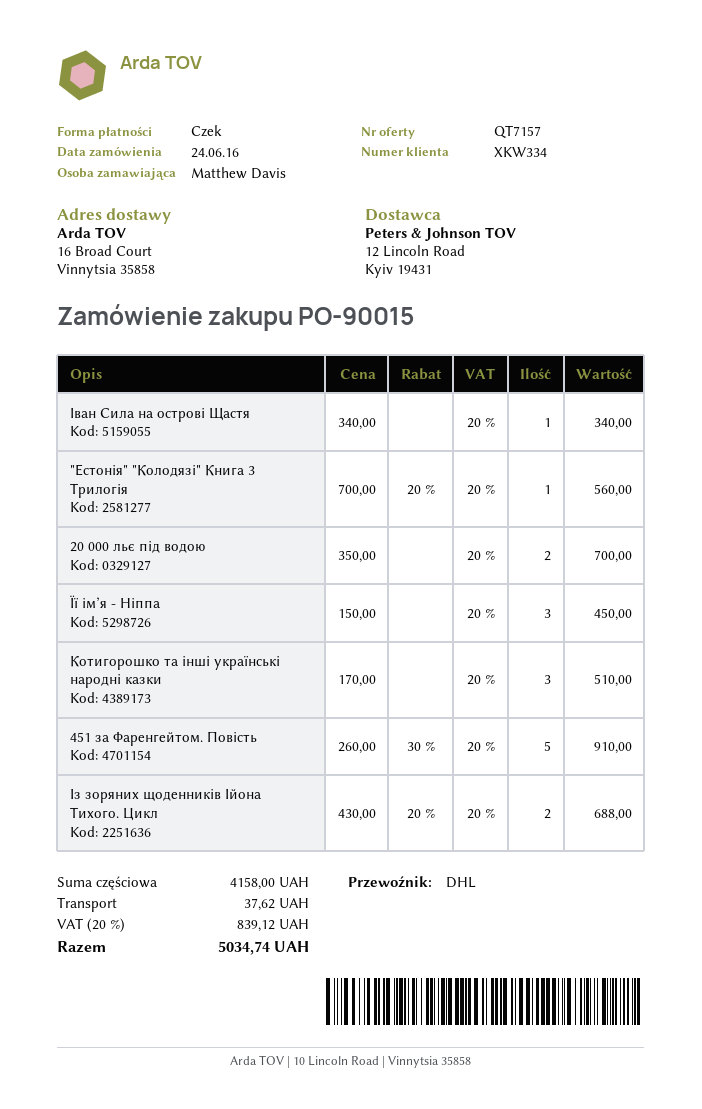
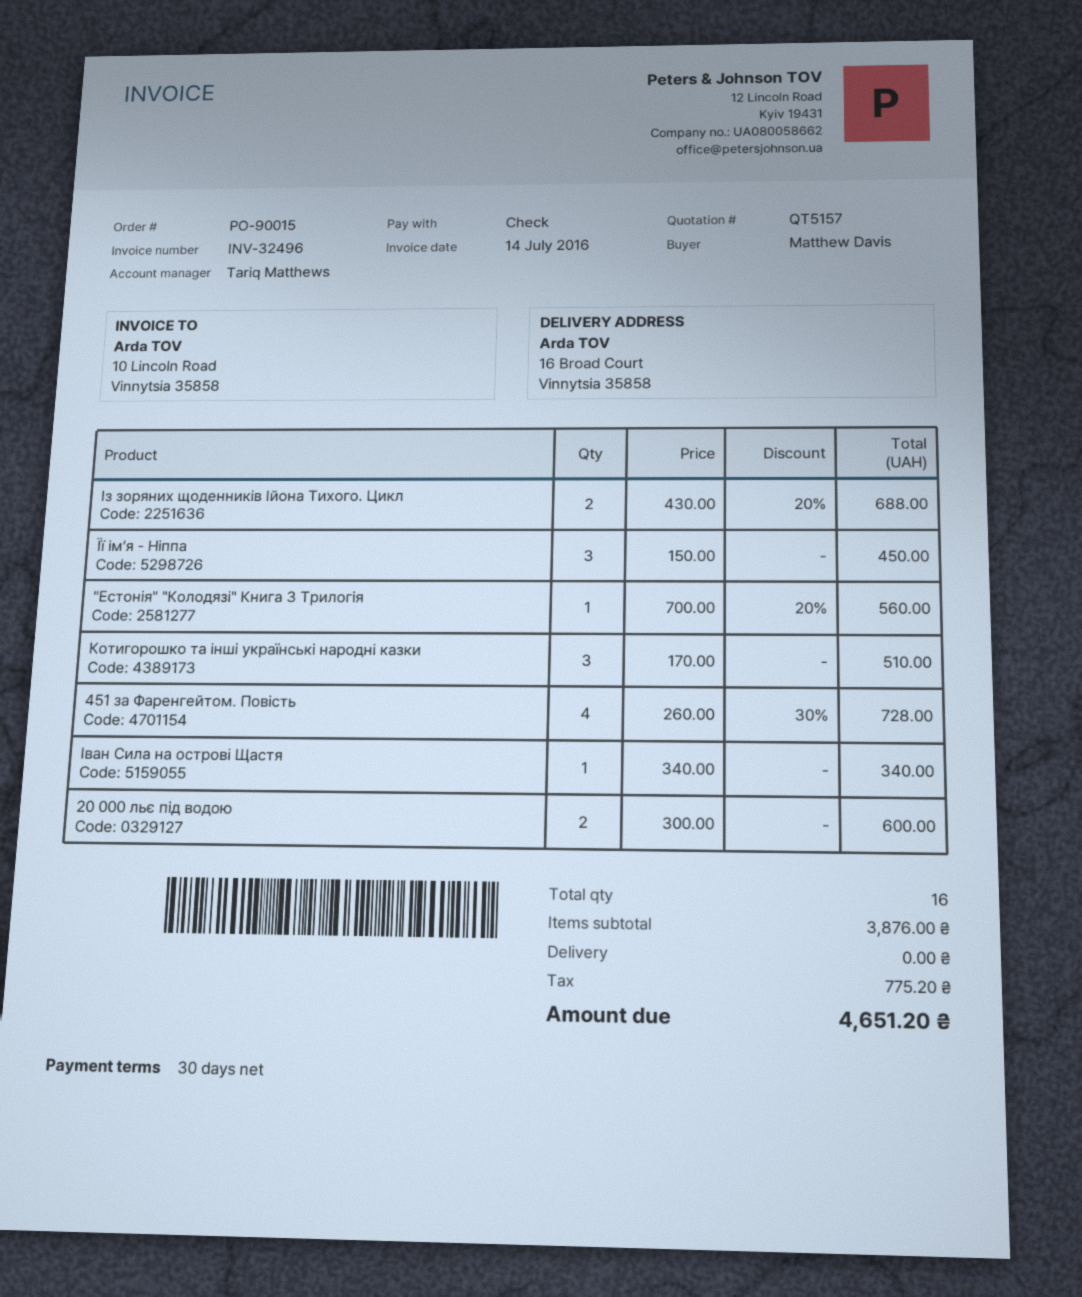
quote number: QT7157 -> QT5157
20 000 льє під водою: 2 x 350.00 = 700.00 -> 2 x 300.00 = 600.00
451 за Фаренгейтом. Повість: 5 x 260.00 - 30% = 910.00 -> 4 x 260.00 - 30% = 728.00
subtotal: 4158.00 -> 3876.00
shipping: 37.62 -> 0.00
tax: 839.12 -> 775.20
total: 5034.74 -> 4651.20

